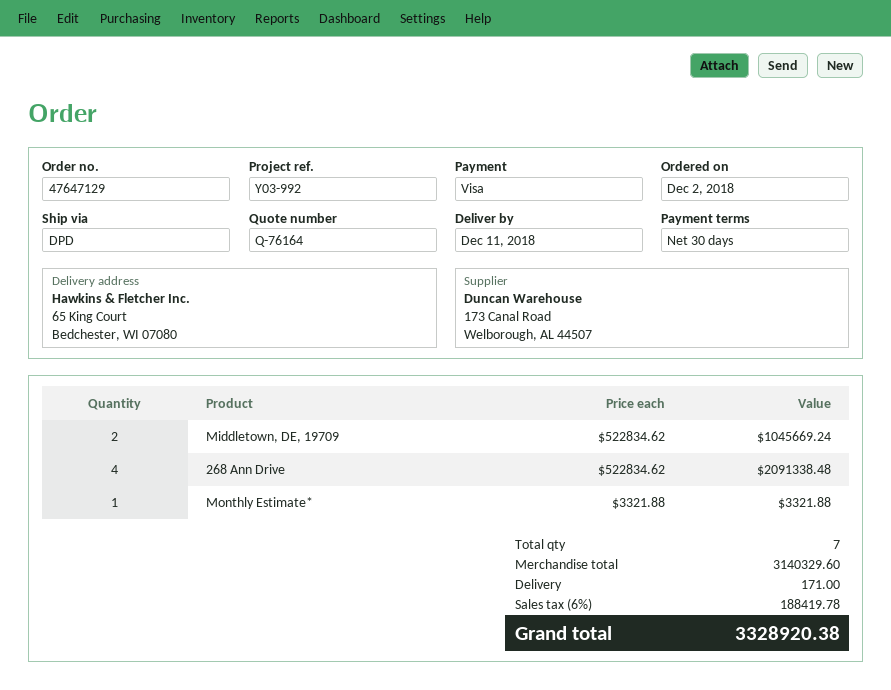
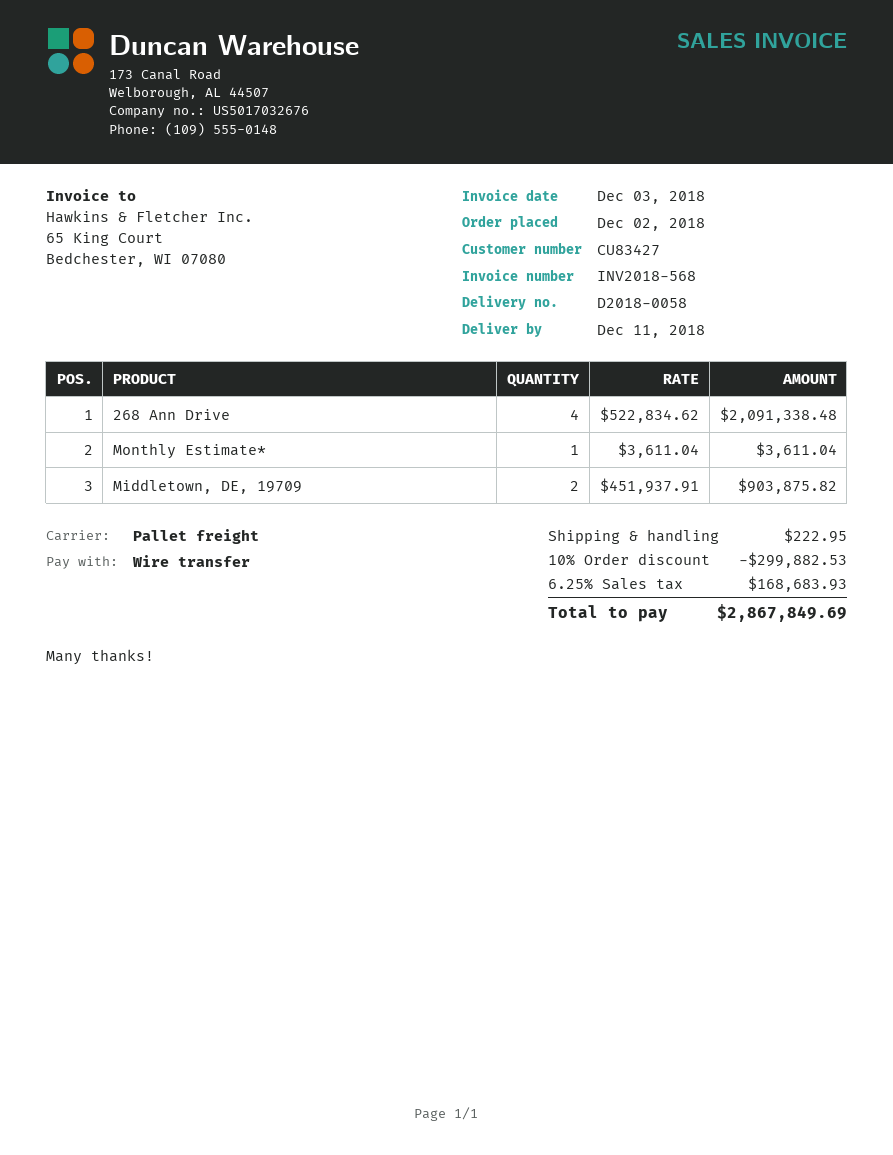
payment method: Visa -> bank transfer
shipping method: DPD -> pallet freight
Middletown, DE, 19709: 2 x 522834.62 = 1045669.24 -> 2 x 451937.91 = 903875.82
Monthly Estimate*: 1 x 3321.88 = 3321.88 -> 1 x 3611.04 = 3611.04
discount: none -> 10% = 299882.53
shipping: 171.00 -> 222.95
tax: 6% = 188419.78 -> 6.25% = 168683.93
total: 3328920.38 -> 2867849.69

